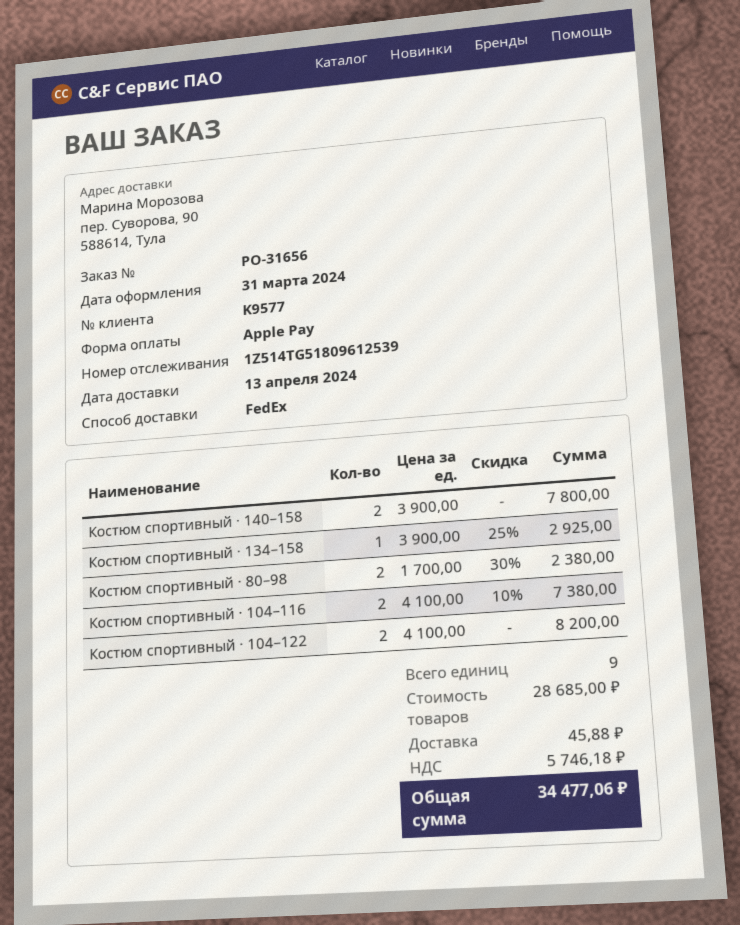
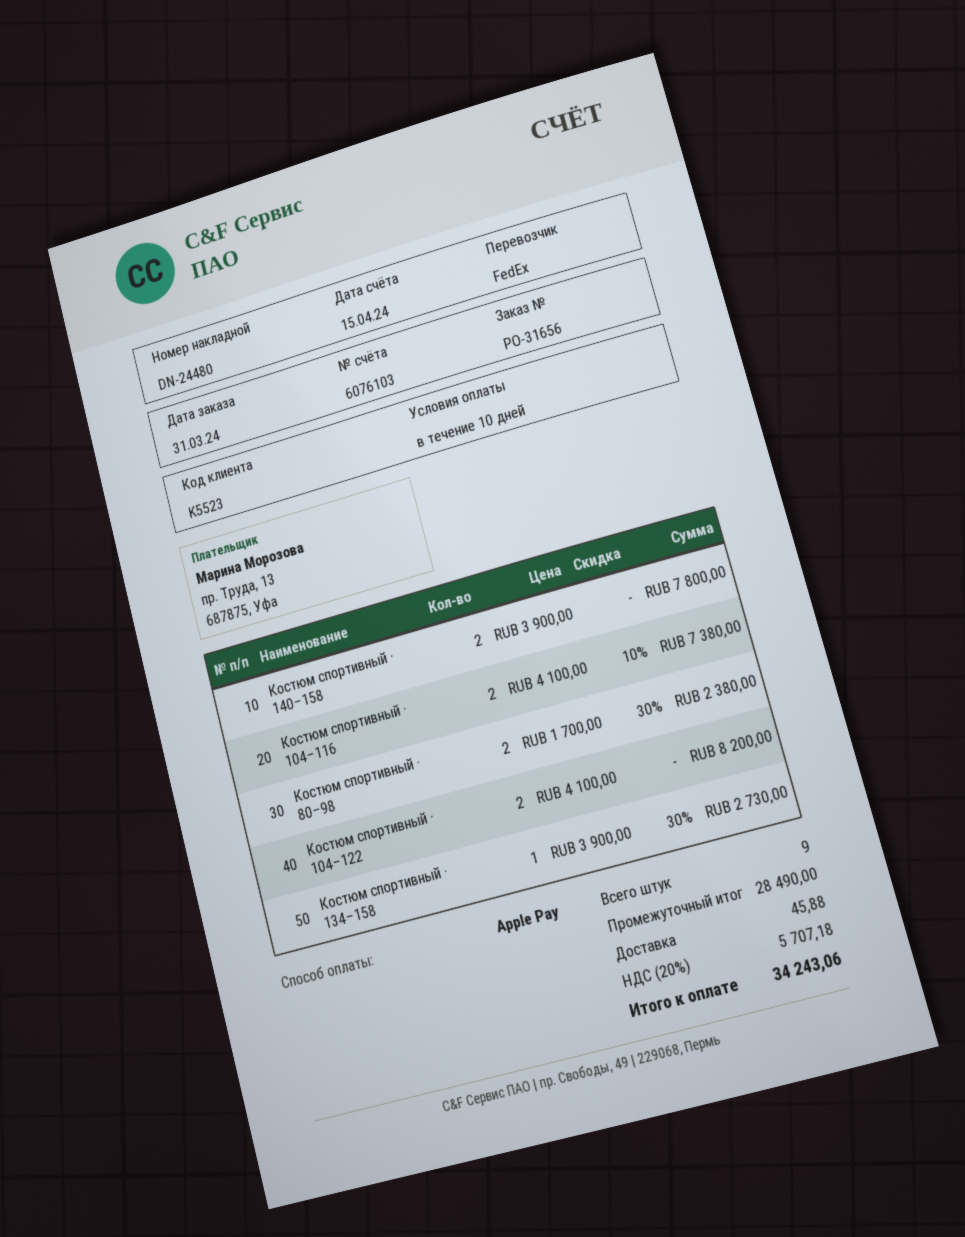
customer number: K9577 -> K5523
Костюм спортивный · 134–158: 1 x 3900.00 - 25% = 2925.00 -> 1 x 3900.00 - 30% = 2730.00
subtotal: 28685.00 -> 28490.00
tax: 5746.18 -> 5707.18
total: 34477.06 -> 34243.06

